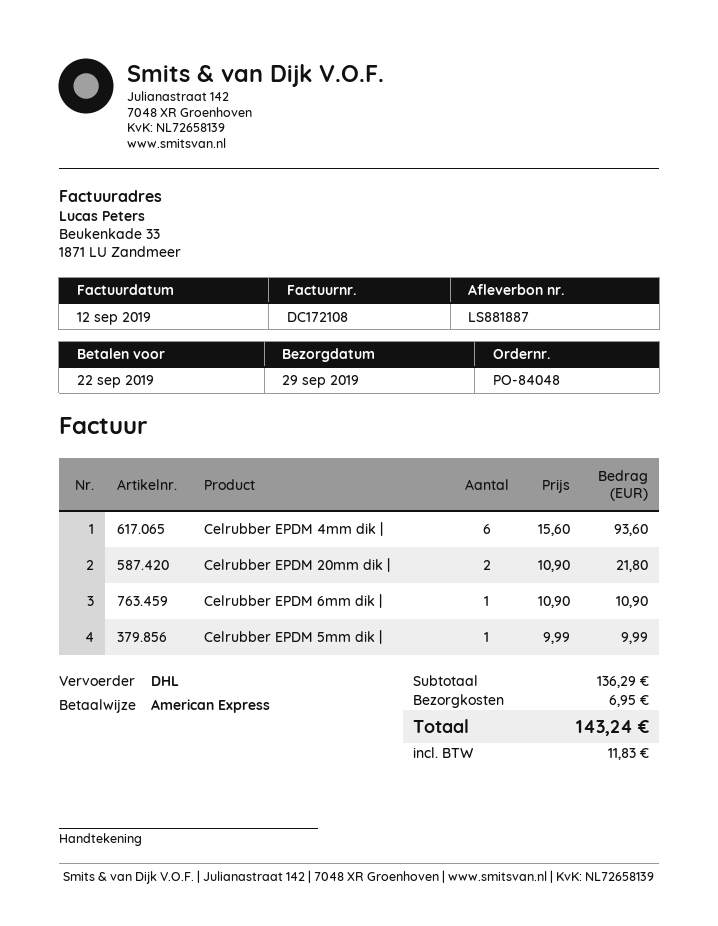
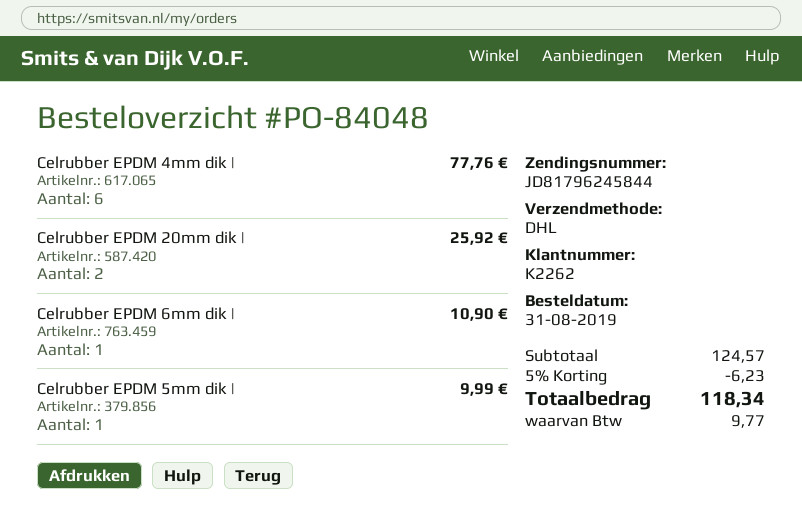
Celrubber EPDM 4mm dik |: 6 for 93.60 -> 6 for 77.76
Celrubber EPDM 20mm dik |: 2 for 21.80 -> 2 for 25.92
subtotal: 136.29 -> 124.57
discount: none -> 5% = 6.23
shipping: 6.95 -> none
tax: 11.83 -> 9.77
total: 143.24 -> 118.34

